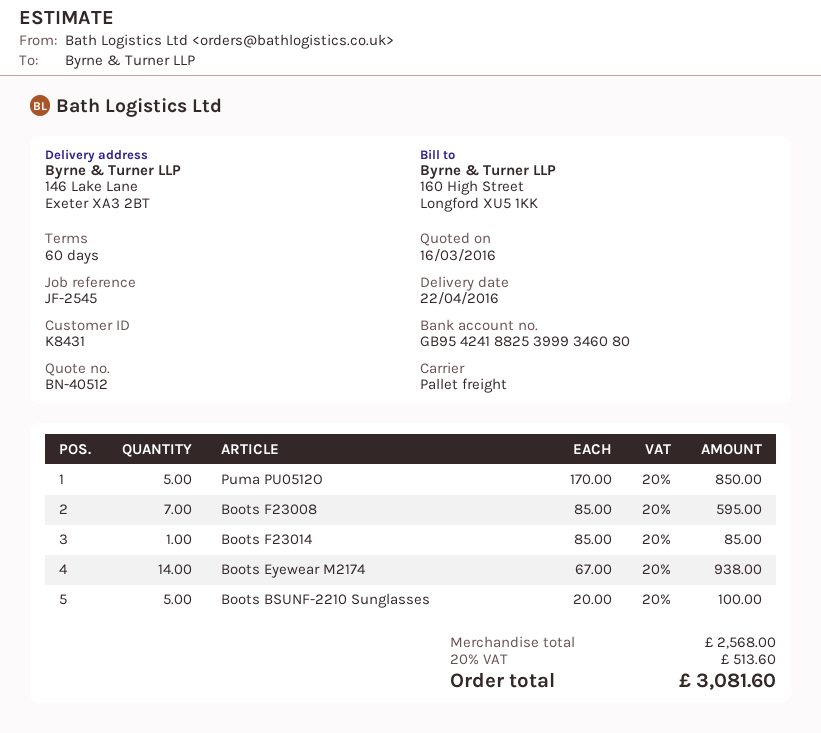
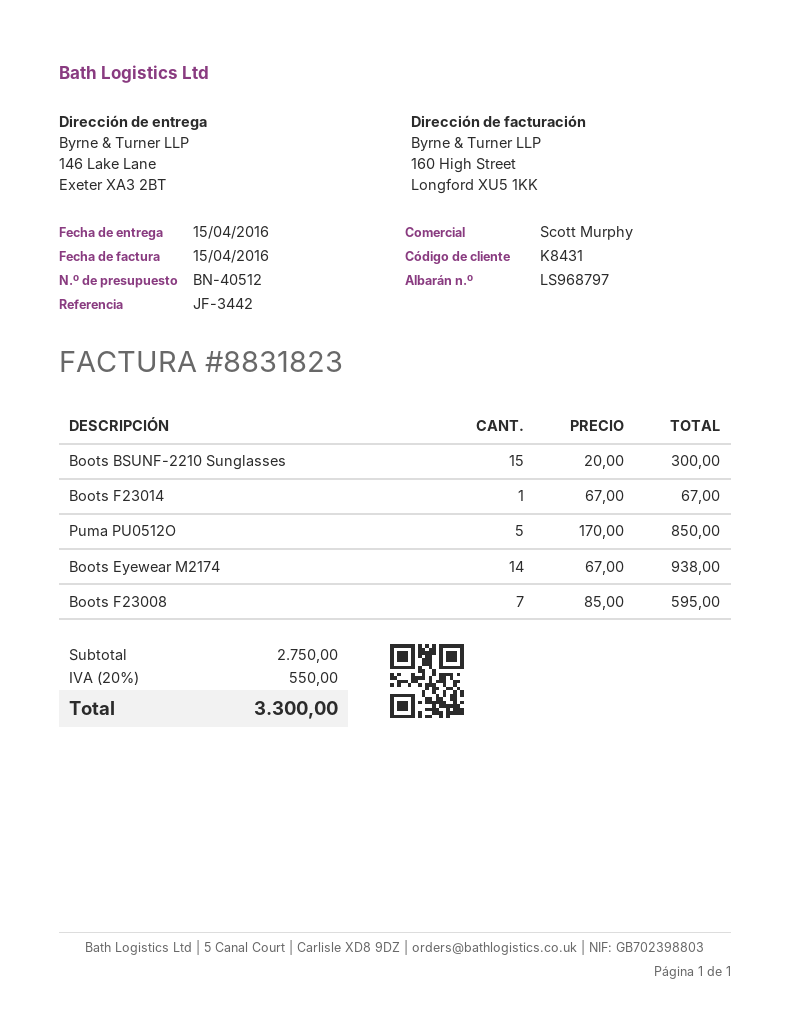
delivery date: 2016-04-22 -> 2016-04-15
reference: JF-2545 -> JF-3442
Boots F23014: 1 x 85.00 = 85.00 -> 1 x 67.00 = 67.00
Boots BSUNF-2210 Sunglasses: 5 x 20.00 = 100.00 -> 15 x 20.00 = 300.00
subtotal: 2568.00 -> 2750.00
tax: 20% = 513.60 -> 20% = 550.00
total: 3081.60 -> 3300.00

